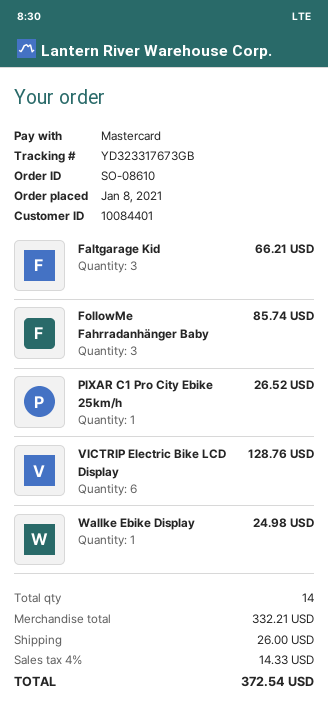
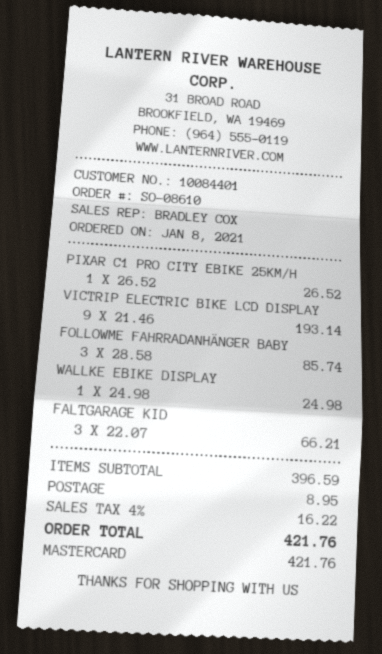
VICTRIP Electric Bike LCD Display: 6 for 128.76 -> 9 for 193.14
subtotal: 332.21 -> 396.59
shipping: 26.00 -> 8.95
tax: 4% = 14.33 -> 4% = 16.22
total: 372.54 -> 421.76

